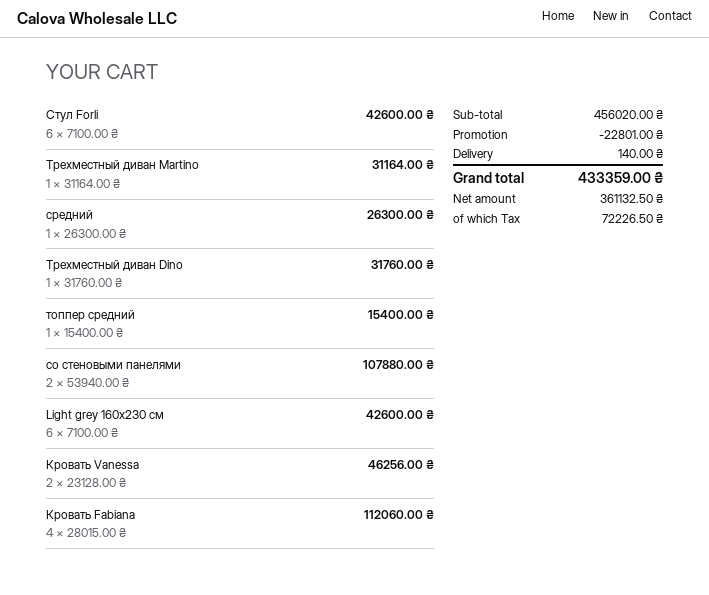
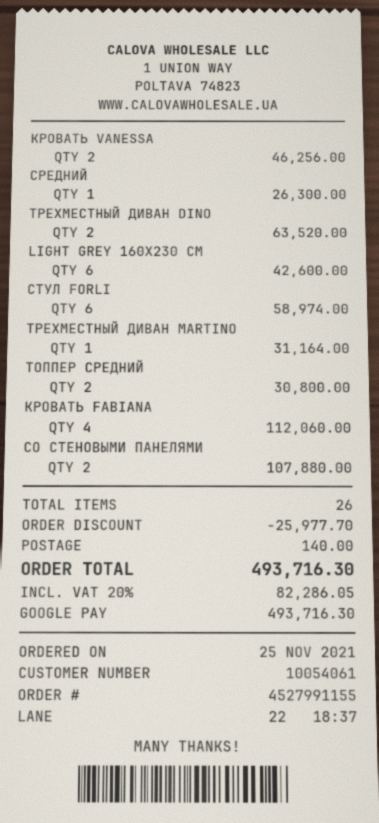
Стул Forli: 6 for 42600.00 -> 6 for 58974.00
Трехместный диван Dino: 1 for 31760.00 -> 2 for 63520.00
топпер средний: 1 for 15400.00 -> 2 for 30800.00
discount: 22801.00 -> 25977.70
tax: 72226.50 -> 82286.05
total: 433359.00 -> 493716.30

